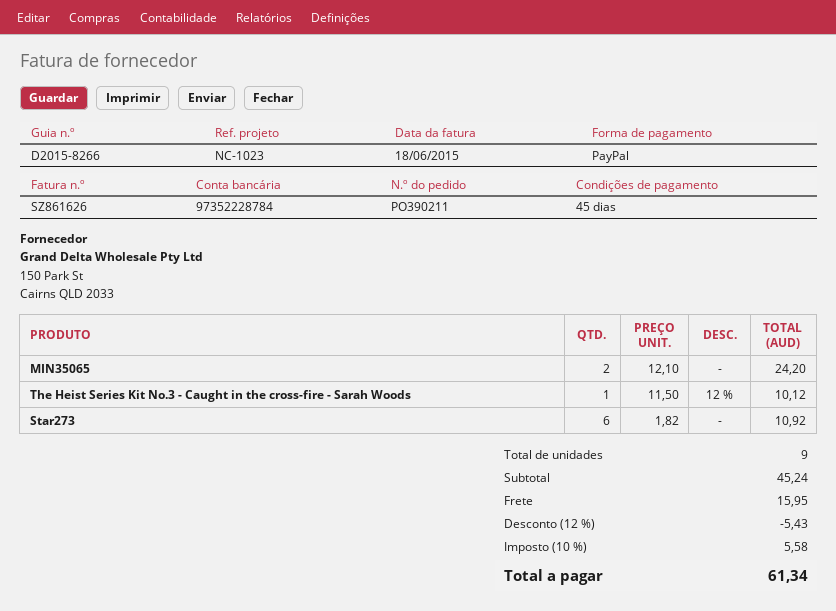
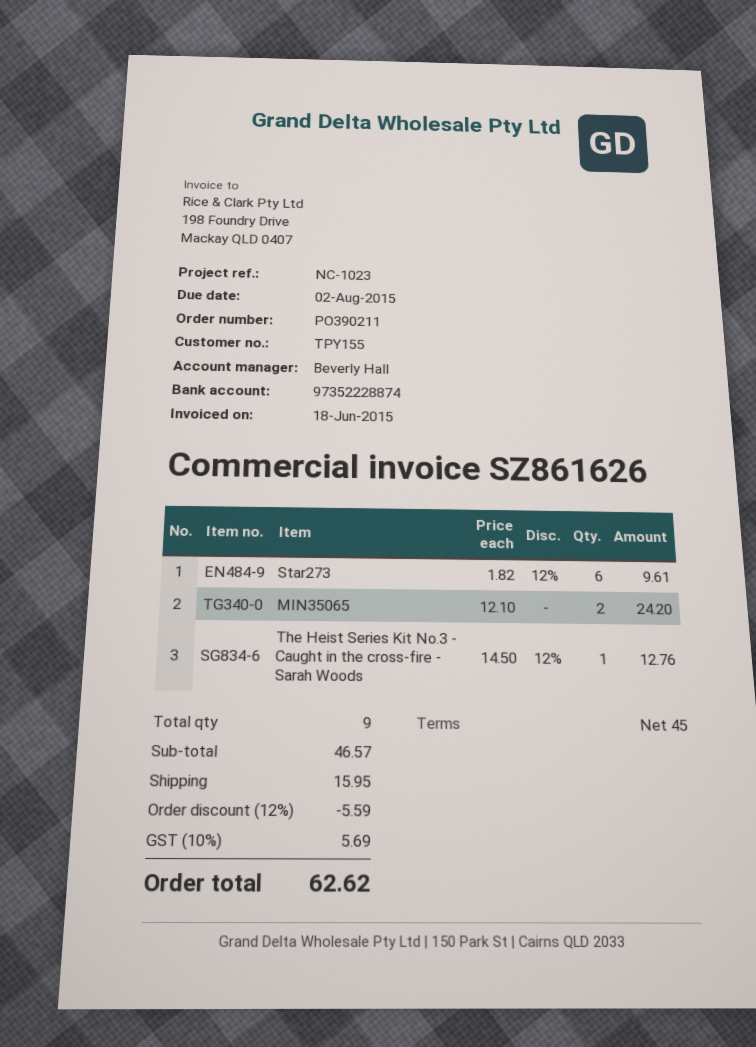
bank account: 97352228784 -> 97352228874
The Heist Series Kit No.3 - Caught in the cross-fire - Sarah Woods: 1 x 11.50 - 12% = 10.12 -> 1 x 14.50 - 12% = 12.76
Star273: 6 x 1.82 = 10.92 -> 6 x 1.82 - 12% = 9.61
subtotal: 45.24 -> 46.57
discount: 12% = 5.43 -> 12% = 5.59
tax: 10% = 5.58 -> 10% = 5.69
total: 61.34 -> 62.62

